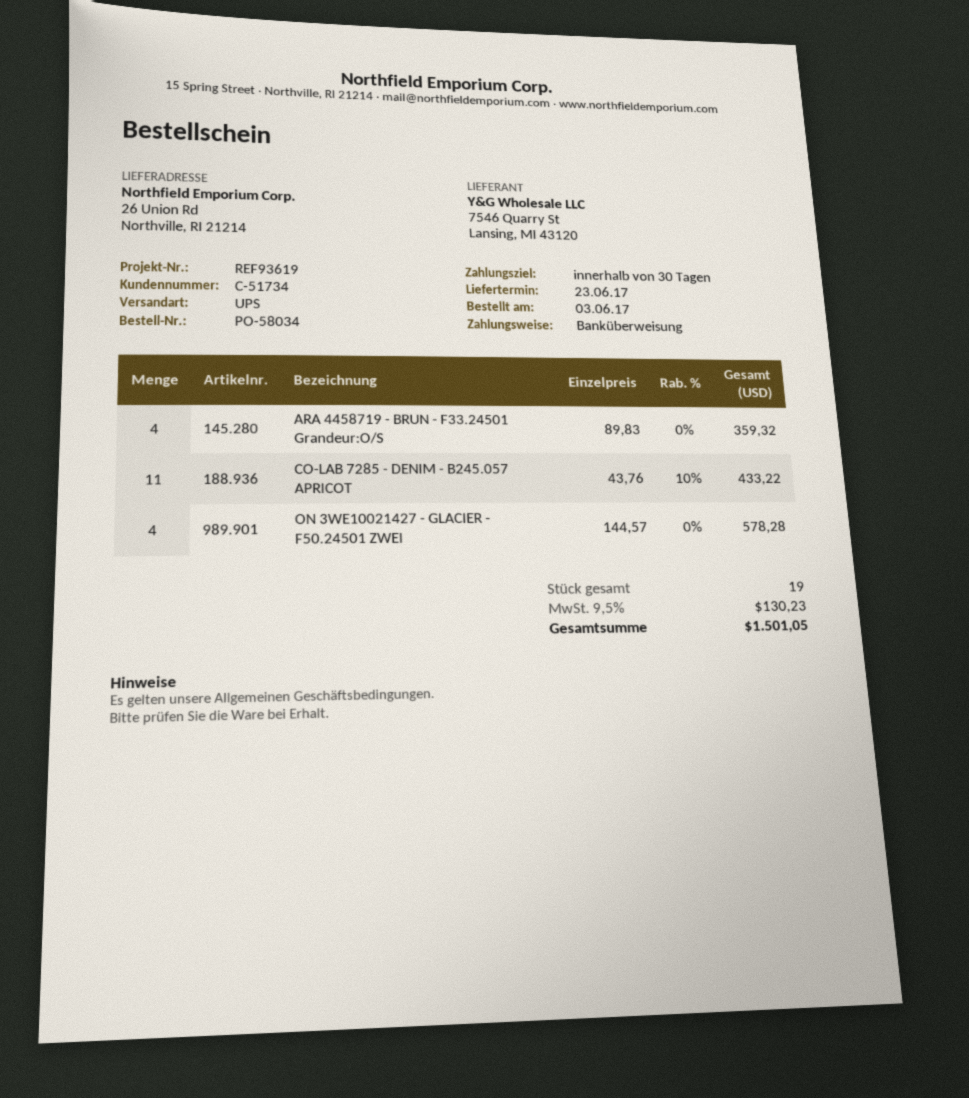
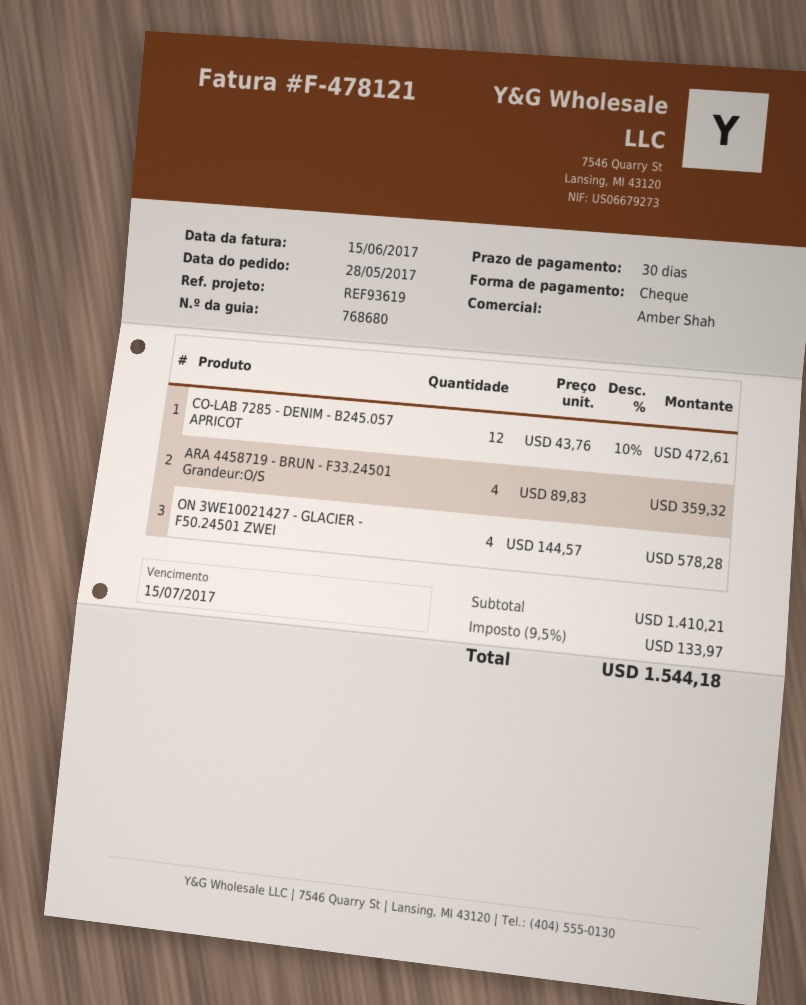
order date: 2017-06-03 -> 2017-05-28
payment method: bank transfer -> cheque
CO-LAB 7285 - DENIM - B245.057 APRICOT: 11 x 43.76 - 10% = 433.22 -> 12 x 43.76 - 10% = 472.61
tax: 9.5% = 130.23 -> 9.5% = 133.97
total: 1501.05 -> 1544.18

